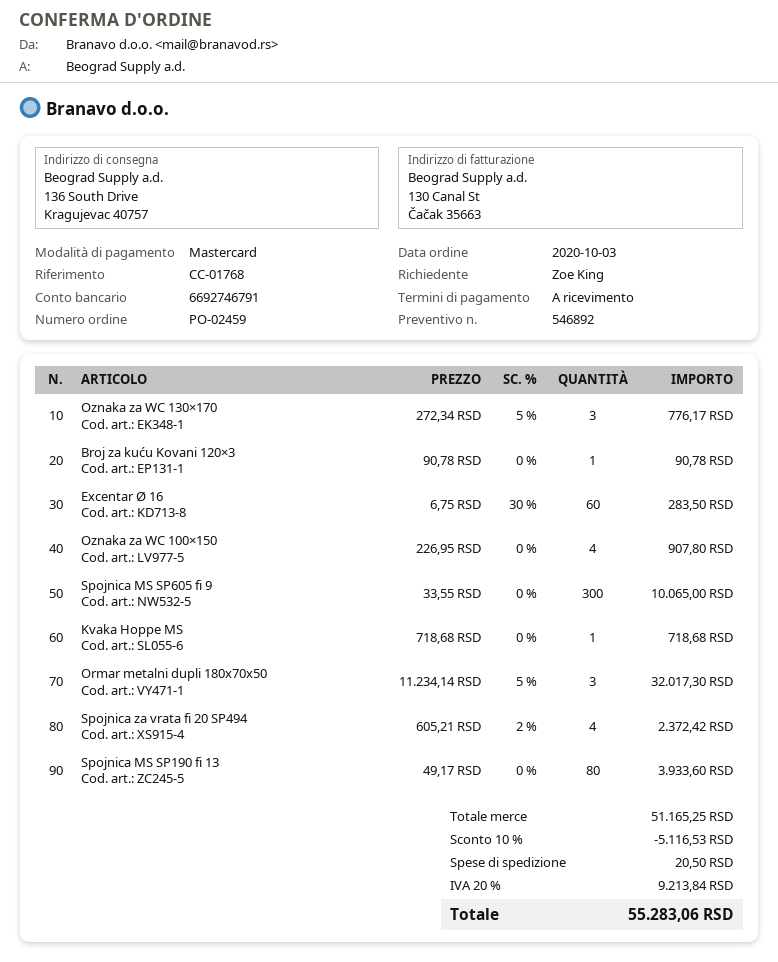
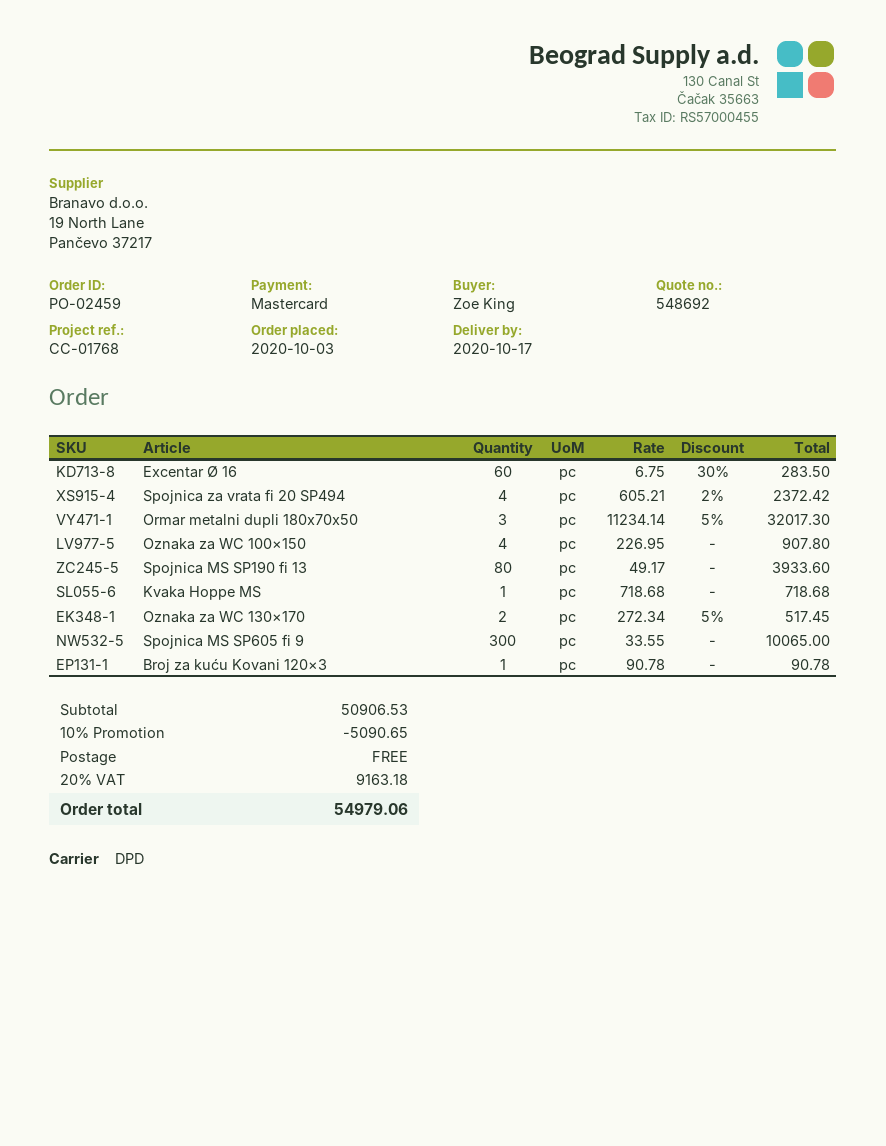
quote number: 546892 -> 548692
Oznaka za WC 130×170: 3 x 272.34 - 5% = 776.17 -> 2 x 272.34 - 5% = 517.45
subtotal: 51165.25 -> 50906.53
discount: 10% = 5116.53 -> 10% = 5090.65
shipping: 20.50 -> 0.00
tax: 20% = 9213.84 -> 20% = 9163.18
total: 55283.06 -> 54979.06

